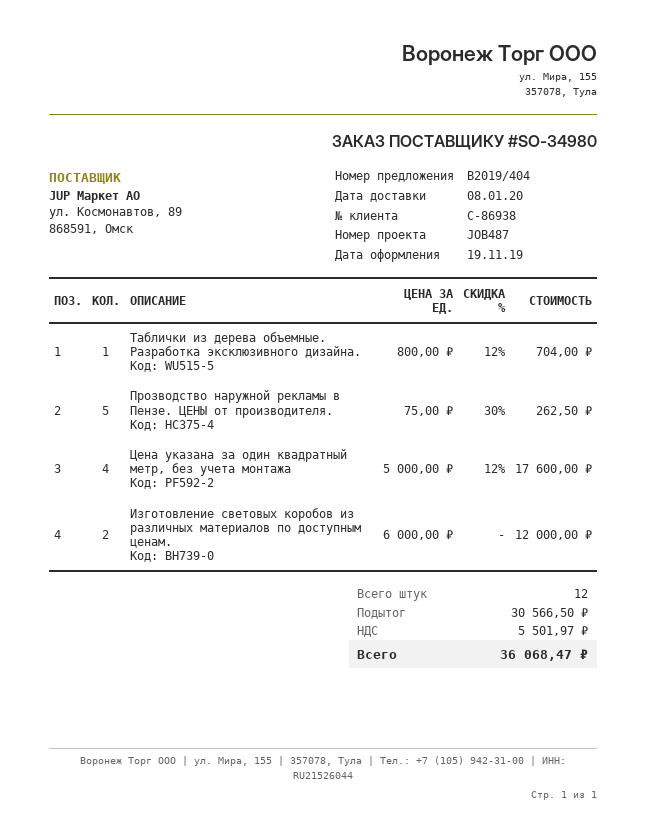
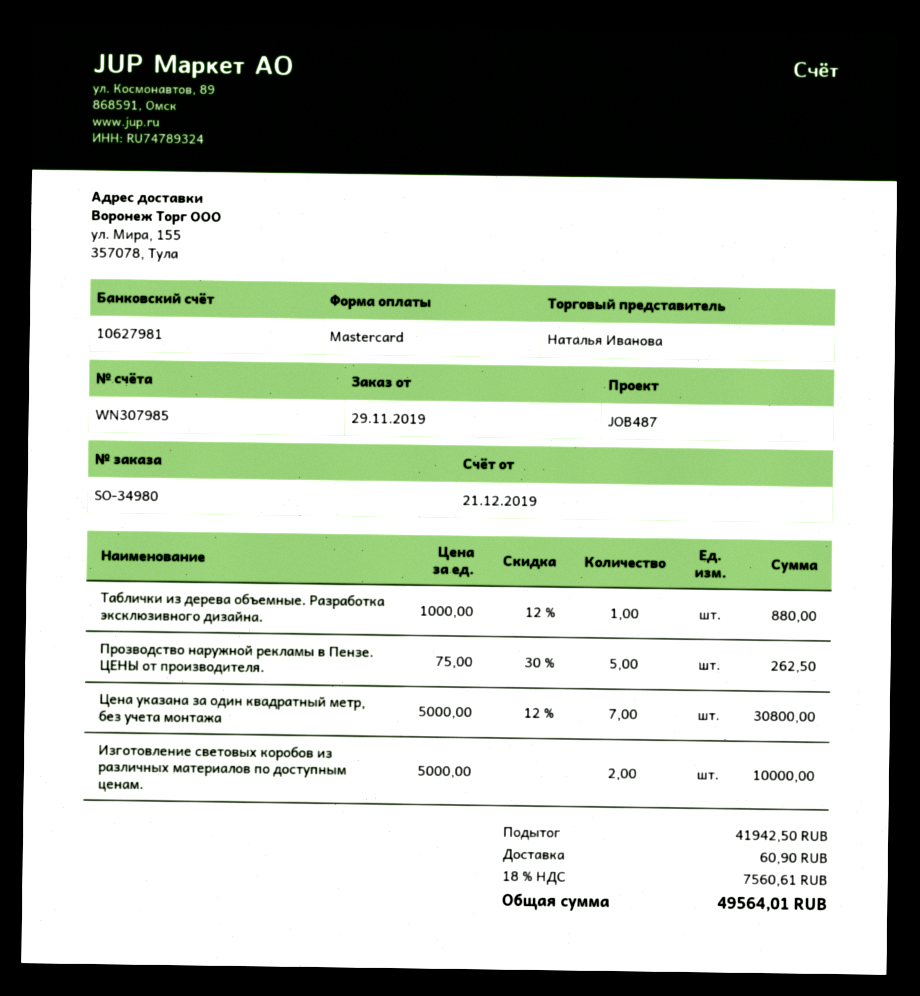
order date: 2019-11-19 -> 2019-11-29
Таблички из дерева объемные. Разработка эксклюзивного дизайна.: 1 x 800.00 - 12% = 704.00 -> 1 x 1000.00 - 12% = 880.00
Цена указана за один квадратный метр, без учета монтажа: 4 x 5000.00 - 12% = 17600.00 -> 7 x 5000.00 - 12% = 30800.00
Изготовление световых коробов из различных материалов по доступным ценам.: 2 x 6000.00 = 12000.00 -> 2 x 5000.00 = 10000.00
subtotal: 30566.50 -> 41942.50
shipping: none -> 60.90
tax: 5501.97 -> 7560.61
total: 36068.47 -> 49564.01

